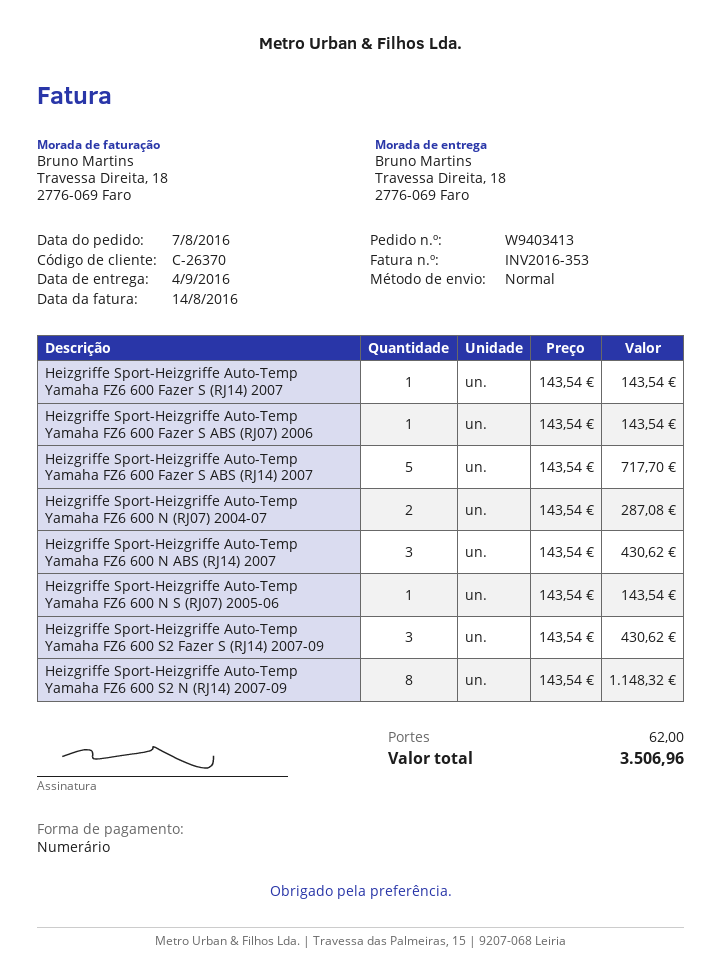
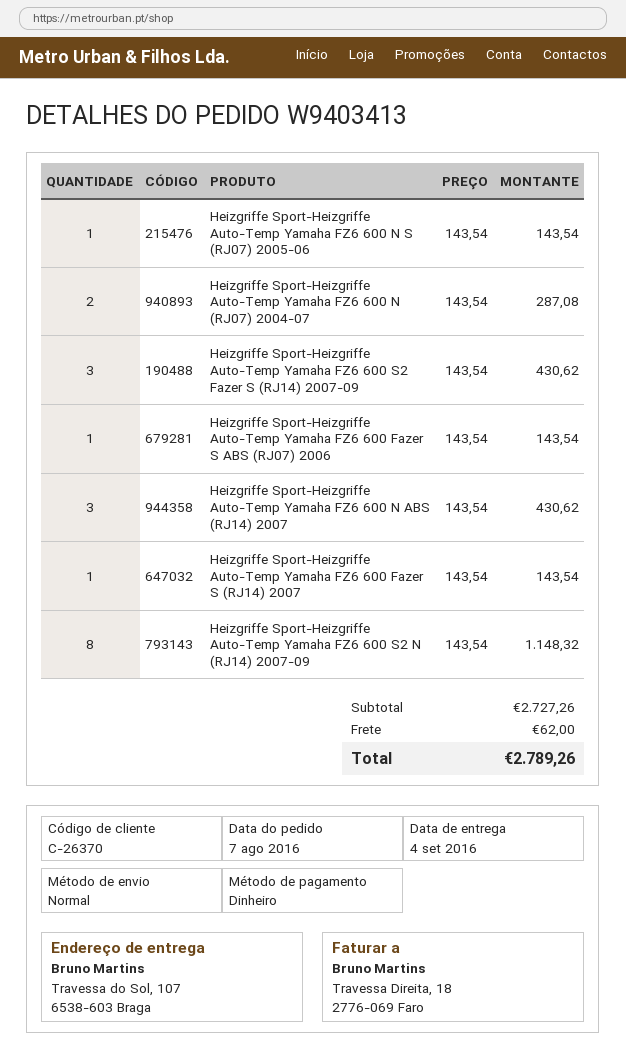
ship to: Travessa Direita, 18, 2776-069 Faro -> Travessa do Sol, 107, 6538-603 Braga
Heizgriffe Sport-Heizgriffe Auto-Temp Yamaha FZ6 600 Fazer S ABS (RJ14) 2007: 5 x 143.54 = 717.70 -> none
total: 3506.96 -> 2789.26

